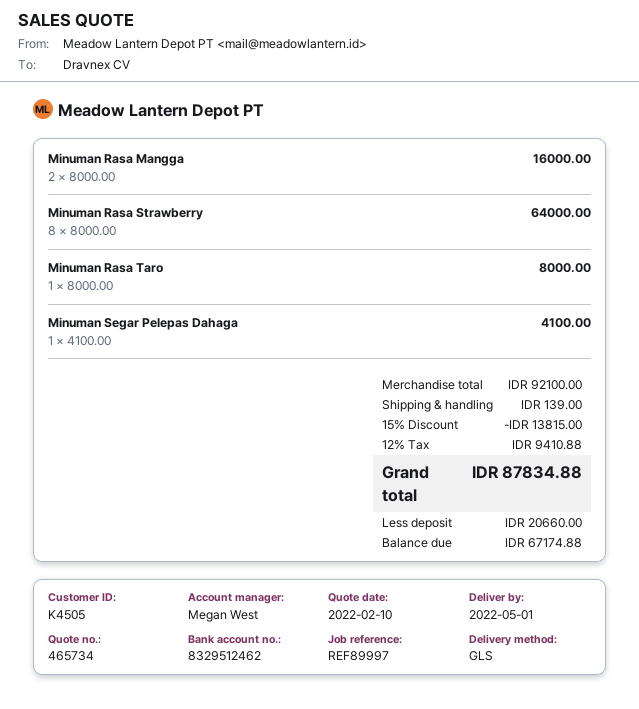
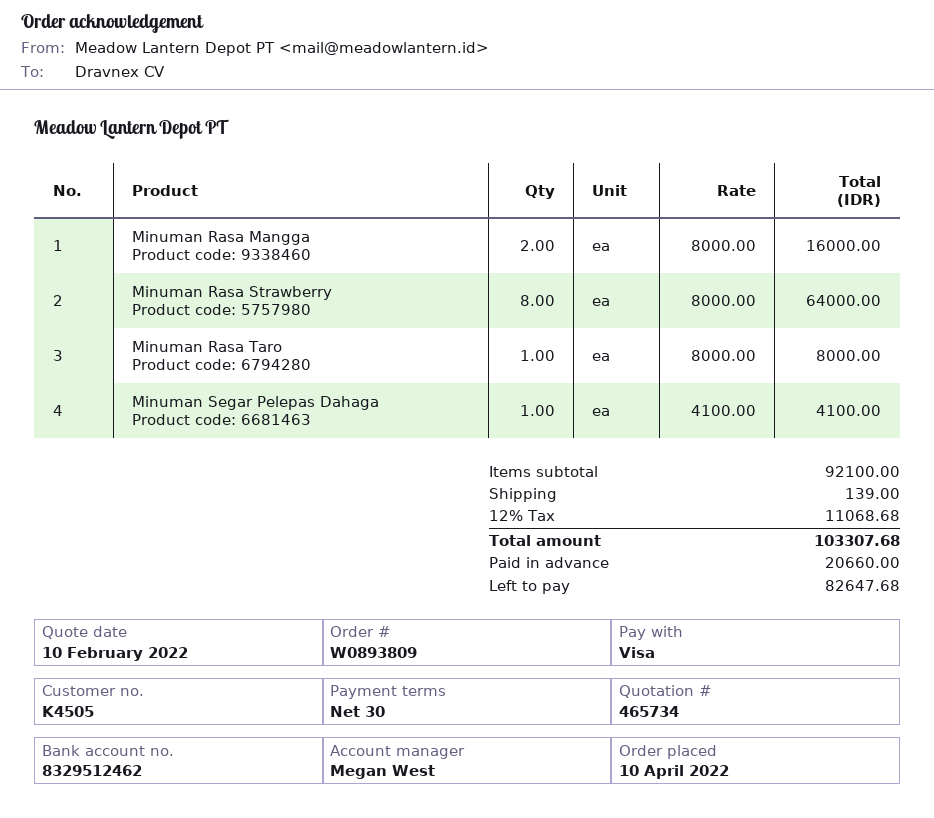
discount: 15% = 13815.00 -> none
tax: 12% = 9410.88 -> 12% = 11068.68
total: 87834.88 -> 103307.68
balance: 67174.88 -> 82647.68

